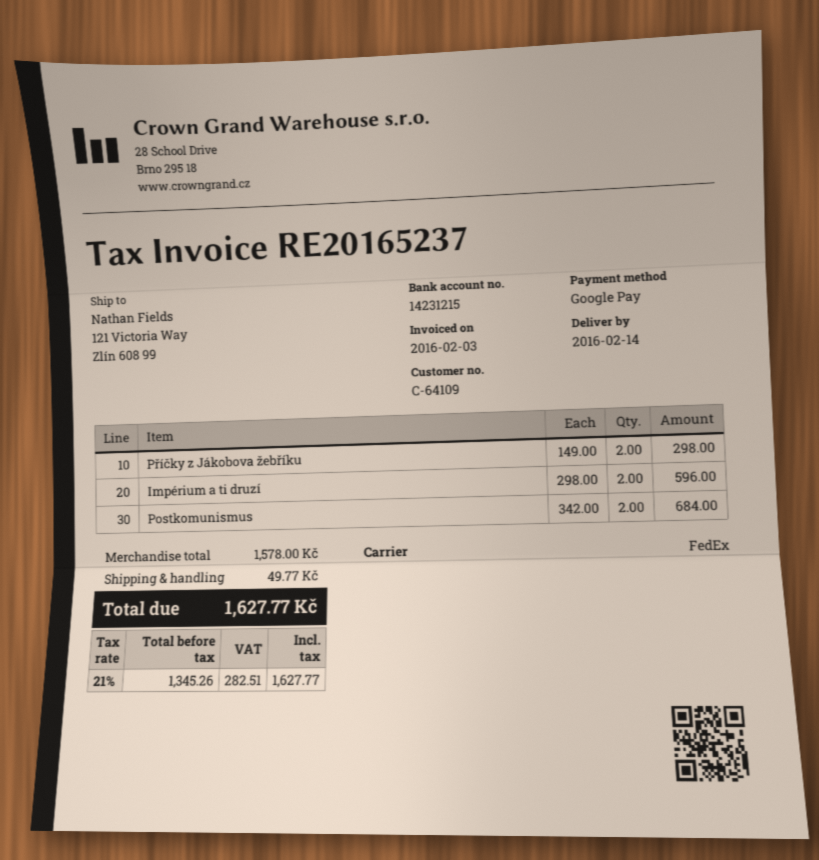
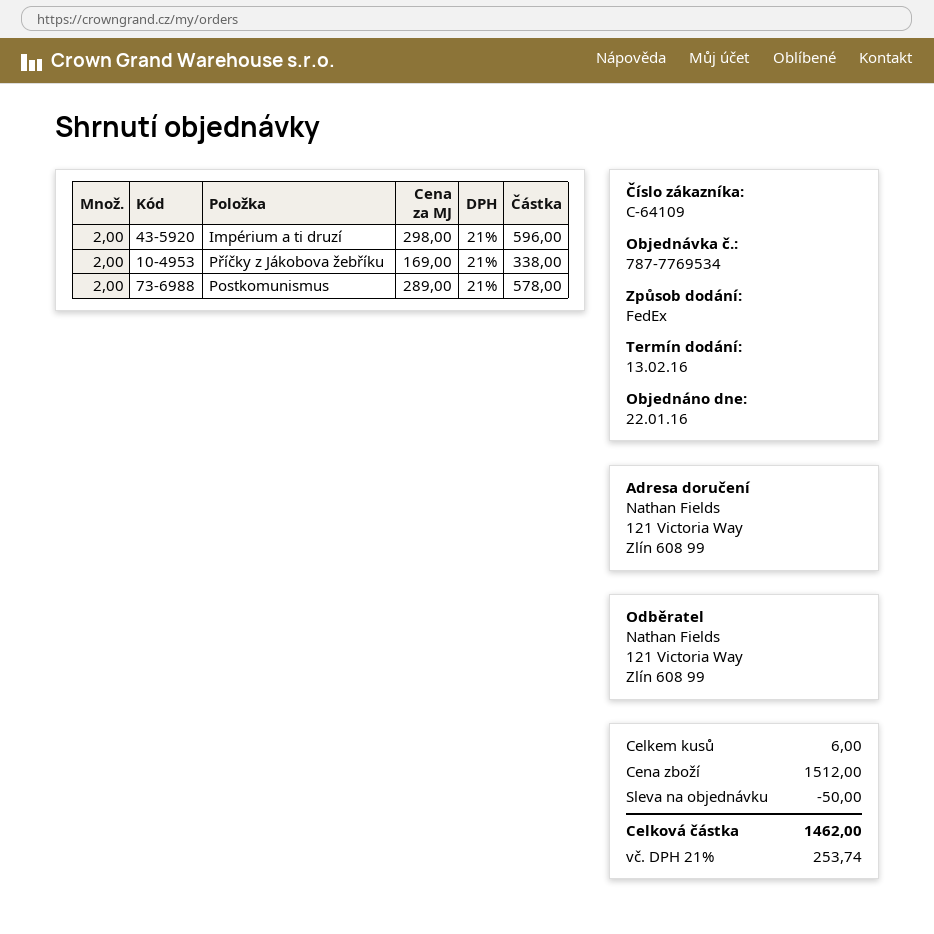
delivery date: 2016-02-14 -> 2016-02-13
Příčky z Jákobova žebříku: 2 x 149.00 = 298.00 -> 2 x 169.00 = 338.00
Postkomunismus: 2 x 342.00 = 684.00 -> 2 x 289.00 = 578.00
subtotal: 1578.00 -> 1512.00
discount: none -> 50.00
shipping: 49.77 -> none
tax: 21% = 282.51 -> 21% = 253.74
total: 1627.77 -> 1462.00

